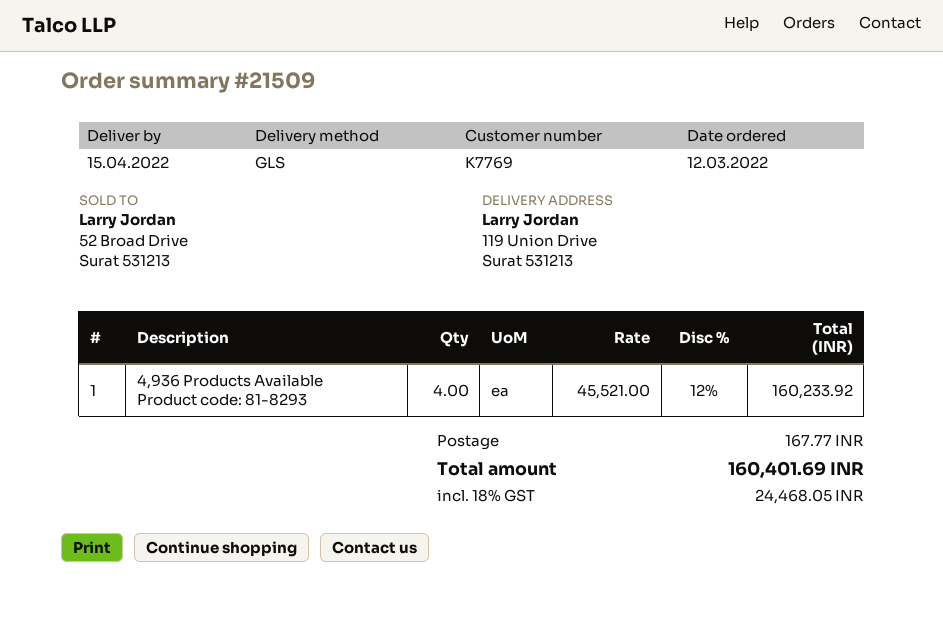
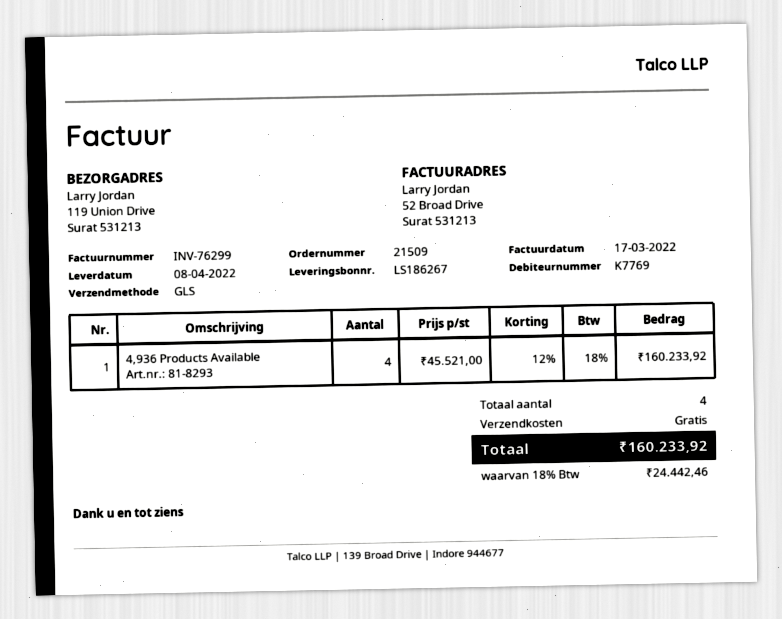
delivery date: 2022-04-15 -> 2022-04-08
shipping: 167.77 -> 0.00
tax: 18% = 24468.05 -> 18% = 24442.46
total: 160401.69 -> 160233.92

